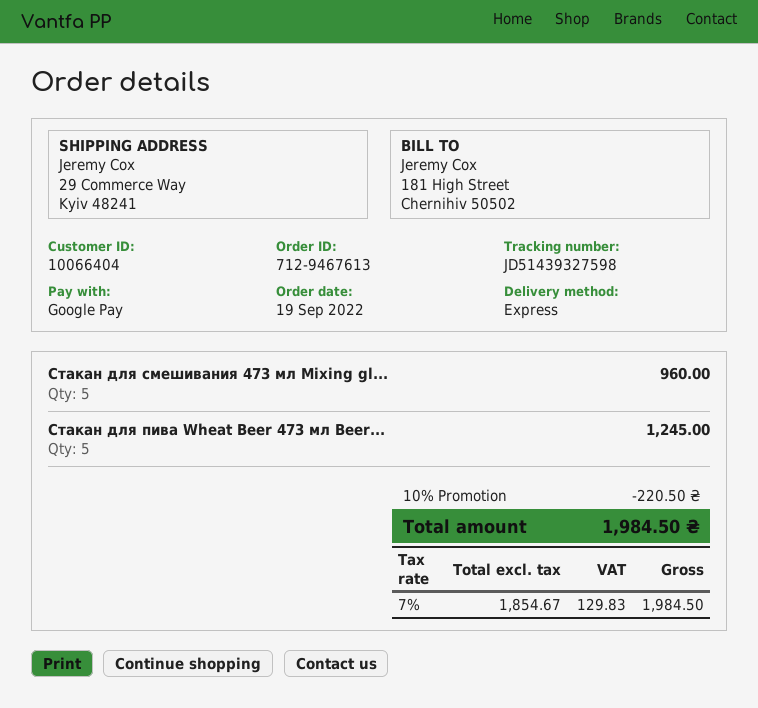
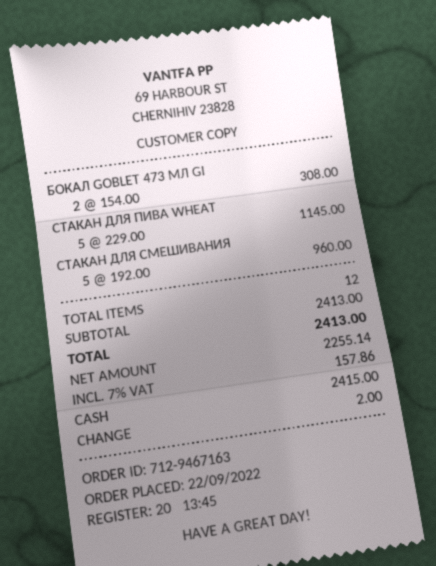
order number: 712-9467613 -> 712-9467163
order date: 2022-09-19 -> 2022-09-22
payment method: Google Pay -> cash
Стакан для пива Wheat Beer 473 мл Beer...: 5 for 1245.00 -> 5 for 1145.00
БОКАЛ GOBLET 473 МЛ GI: none -> 2 for 308.00
discount: 10% = 220.50 -> none
net: 1854.67 -> 2255.14
tax: 7% = 129.83 -> 7% = 157.86
total: 1984.50 -> 2413.00

